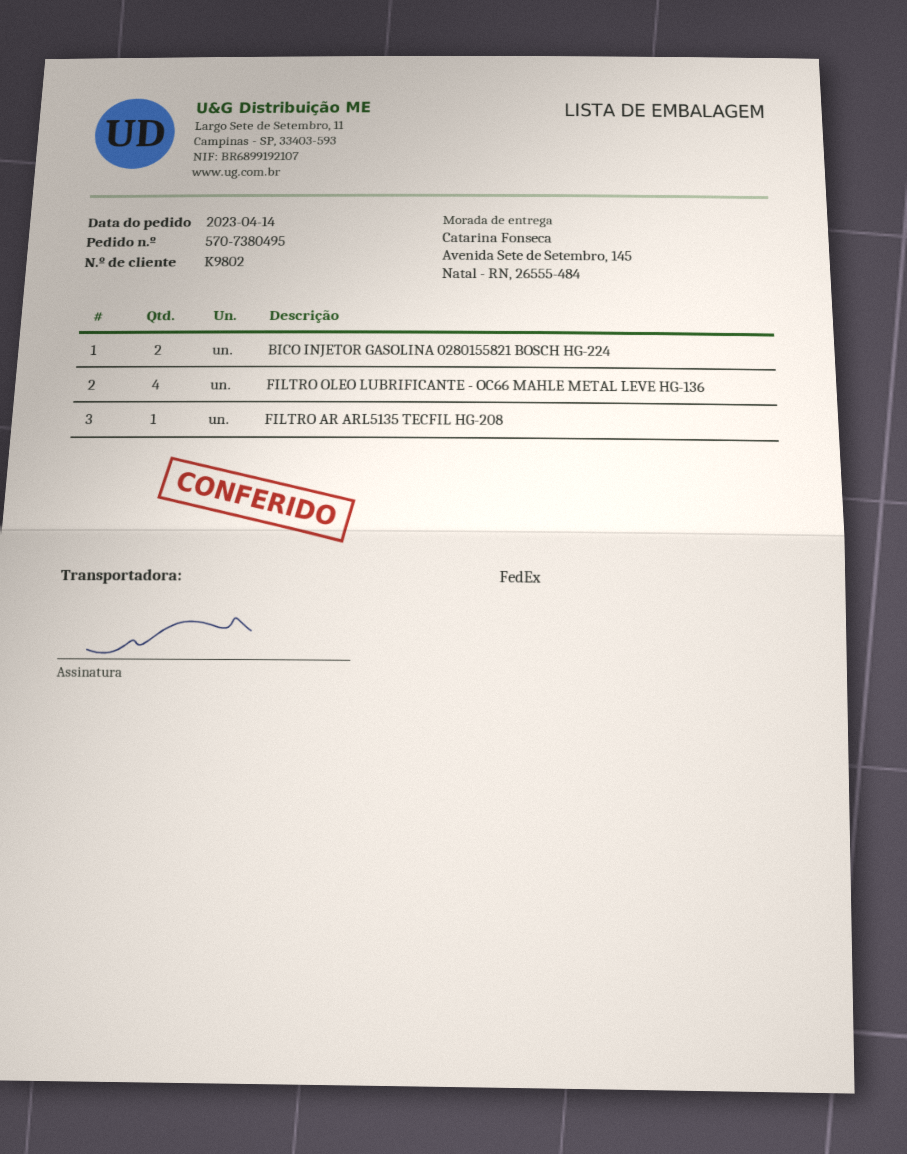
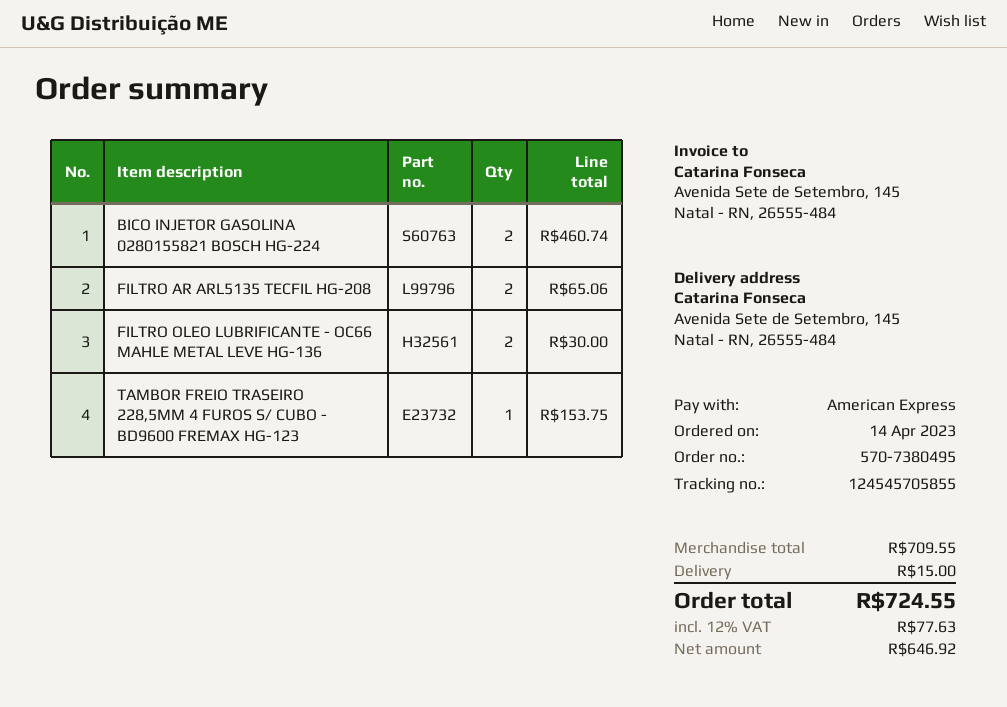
FILTRO OLEO LUBRIFICANTE - OC66 MAHLE METAL LEVE HG-136: 4 -> 2
FILTRO AR ARL5135 TECFIL HG-208: 1 -> 2
TAMBOR FREIO TRASEIRO 228,5MM 4 FUROS S/ CUBO - BD9600 FREMAX HG-123: none -> 1

